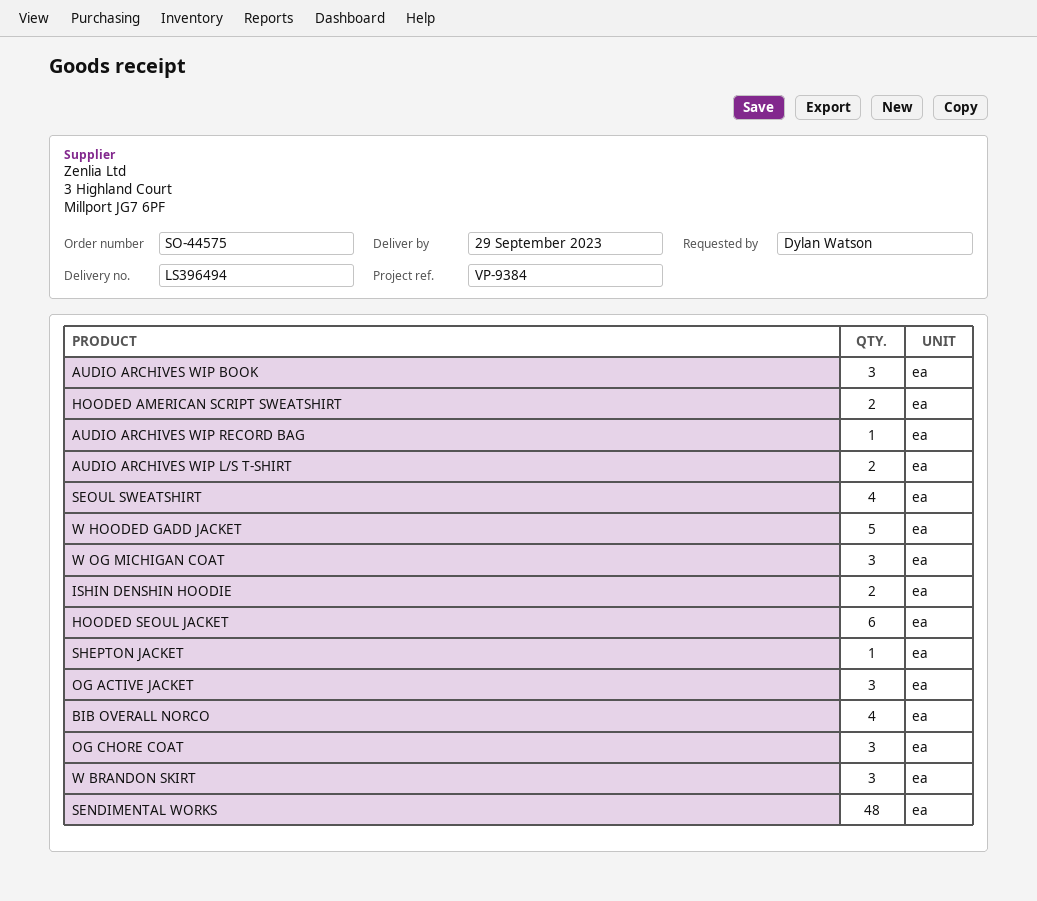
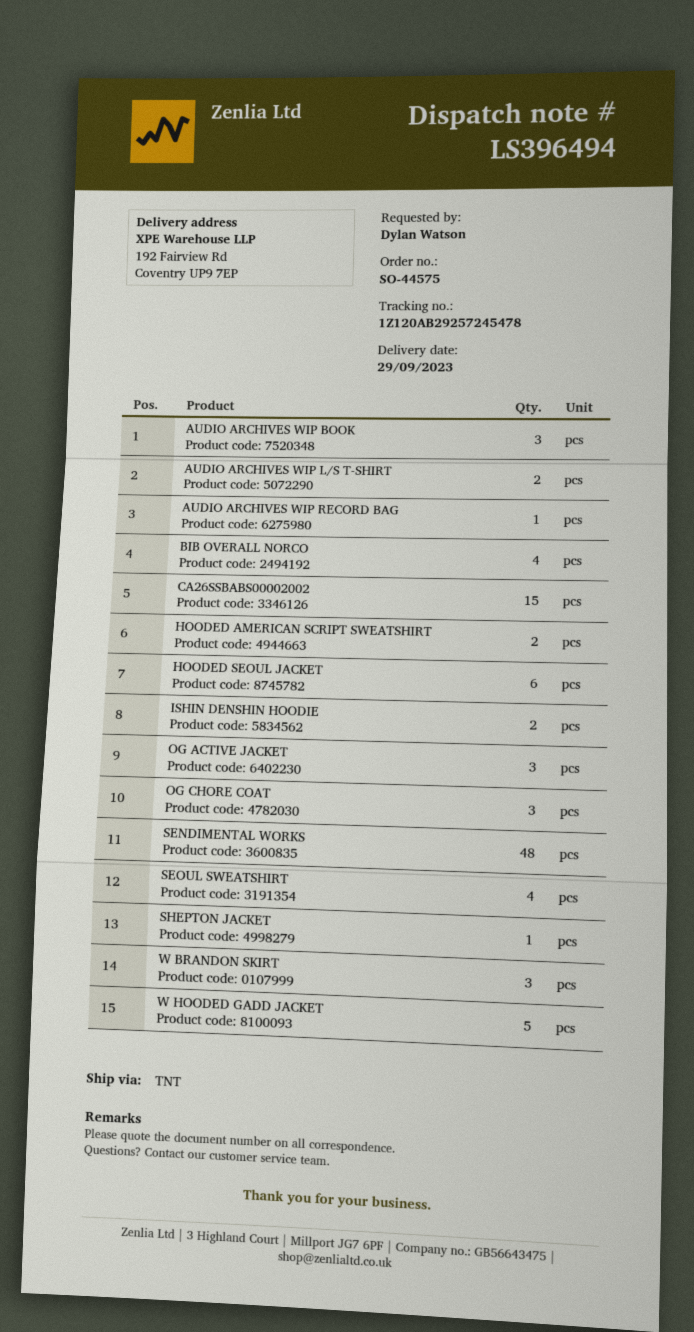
W OG MICHIGAN COAT: 3 -> none
CA26SSBABS00002002: none -> 15

